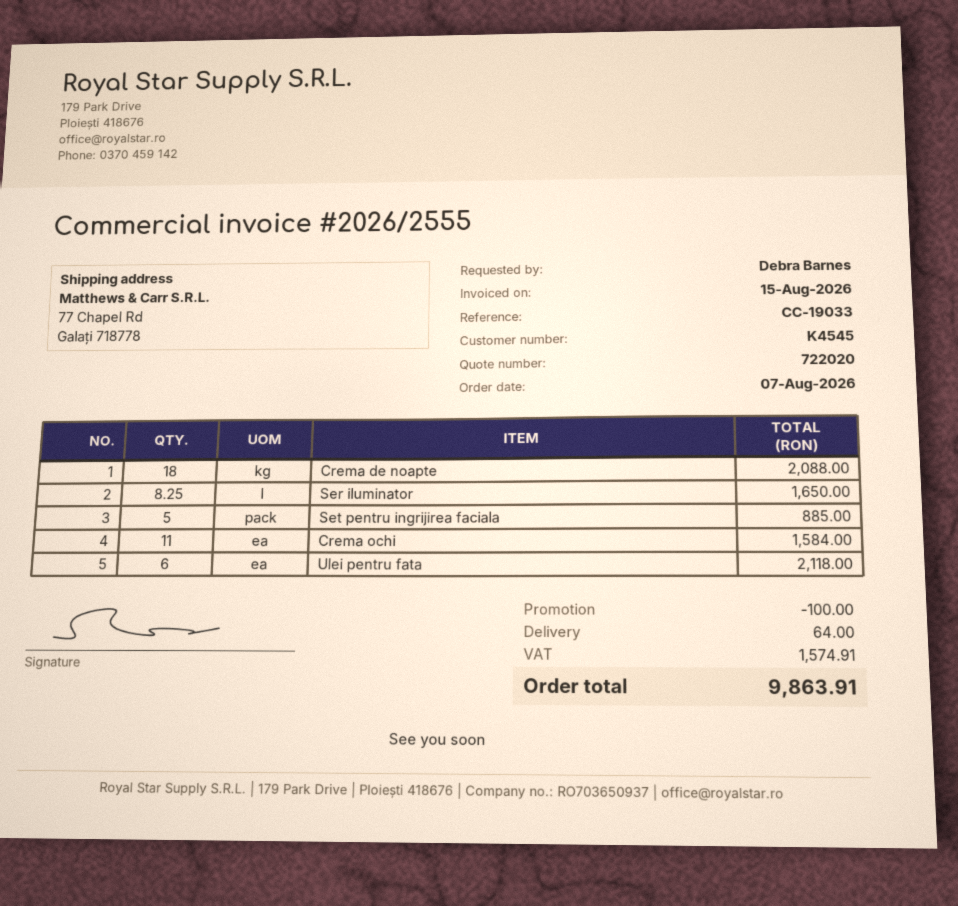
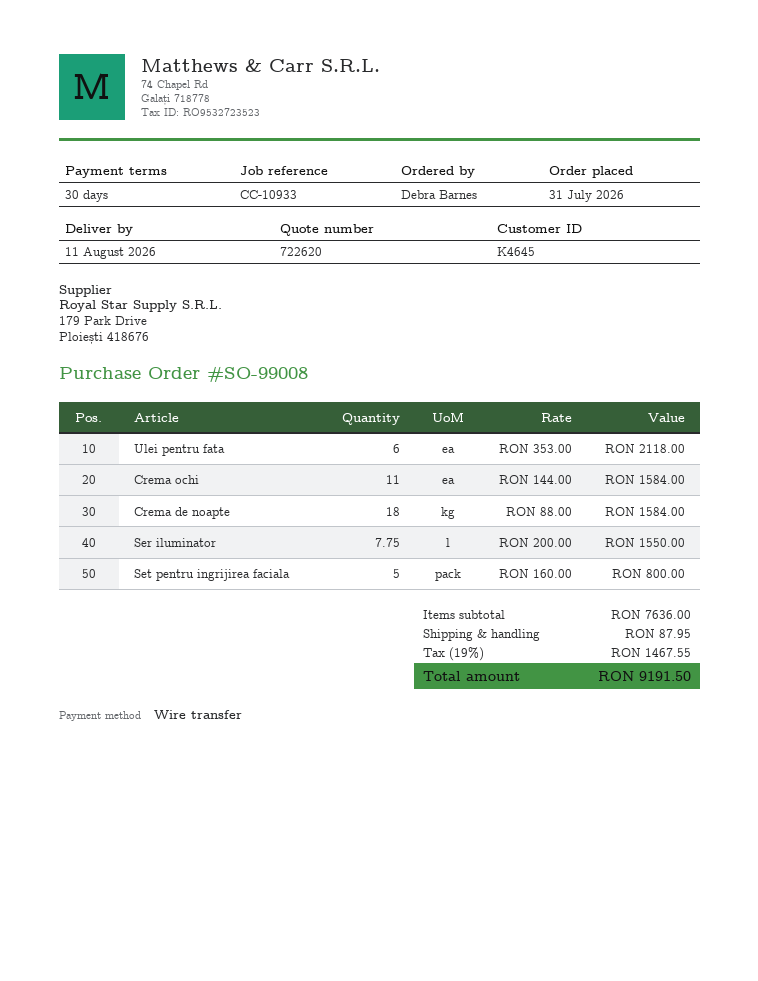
quote number: 722020 -> 722620
order date: 2026-08-07 -> 2026-07-31
customer number: K4545 -> K4645
reference: CC-19033 -> CC-10933
Crema de noapte: 18 for 2088.00 -> 18 for 1584.00
Ser iluminator: 8.25 for 1650.00 -> 7.75 for 1550.00
Set pentru ingrijirea faciala: 5 for 885.00 -> 5 for 800.00
discount: 100.00 -> none
shipping: 64.00 -> 87.95
tax: 1574.91 -> 1467.55
total: 9863.91 -> 9191.50

